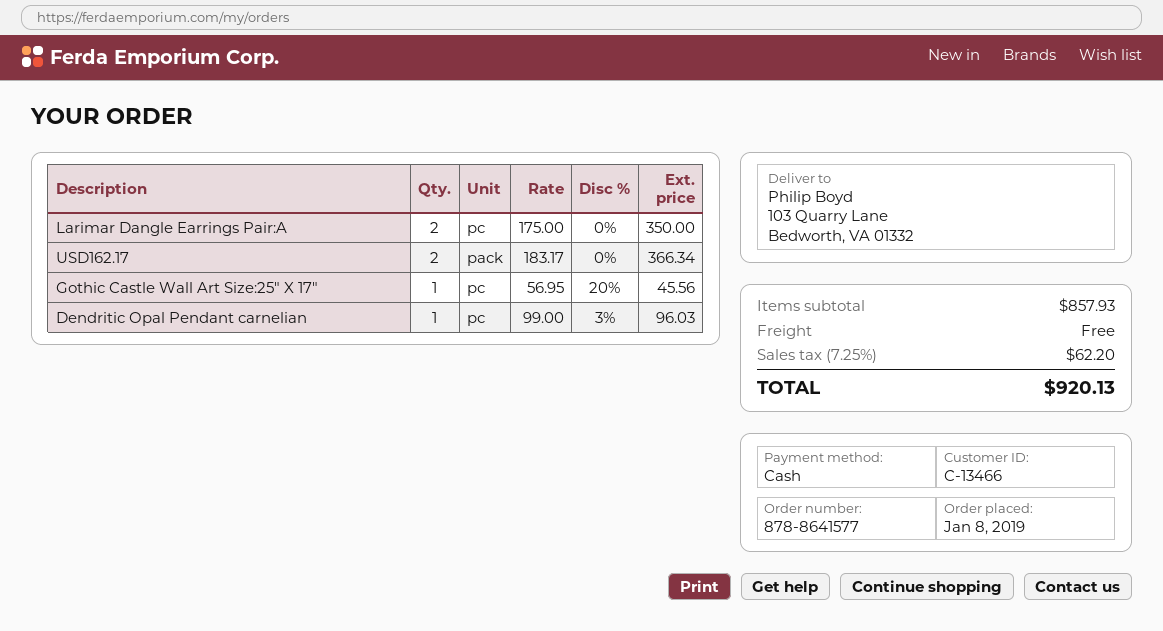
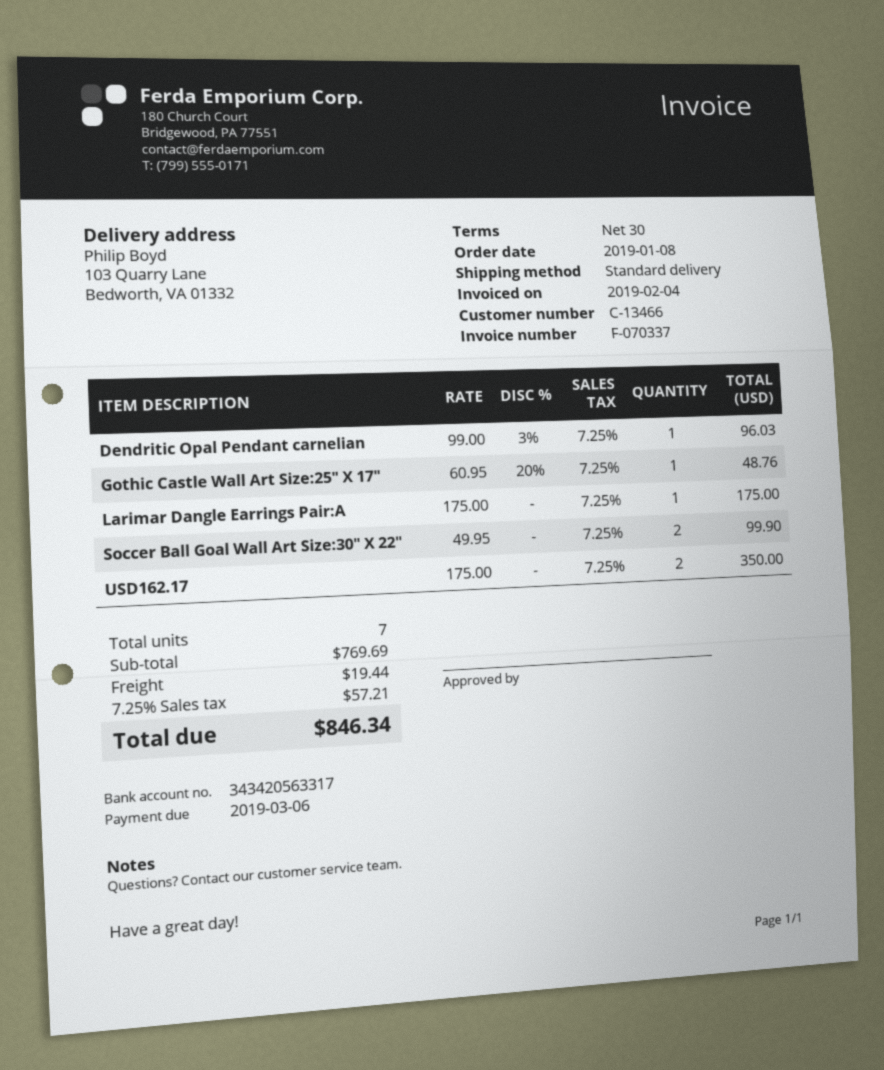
Larimar Dangle Earrings Pair:A: 2 x 175.00 = 350.00 -> 1 x 175.00 = 175.00
USD162.17: 2 x 183.17 = 366.34 -> 2 x 175.00 = 350.00
Gothic Castle Wall Art Size:25" X 17": 1 x 56.95 - 20% = 45.56 -> 1 x 60.95 - 20% = 48.76
Soccer Ball Goal Wall Art Size:30" X 22": none -> 2 x 49.95 = 99.90
subtotal: 857.93 -> 769.69
shipping: 0.00 -> 19.44
tax: 7.25% = 62.20 -> 7.25% = 57.21
total: 920.13 -> 846.34

